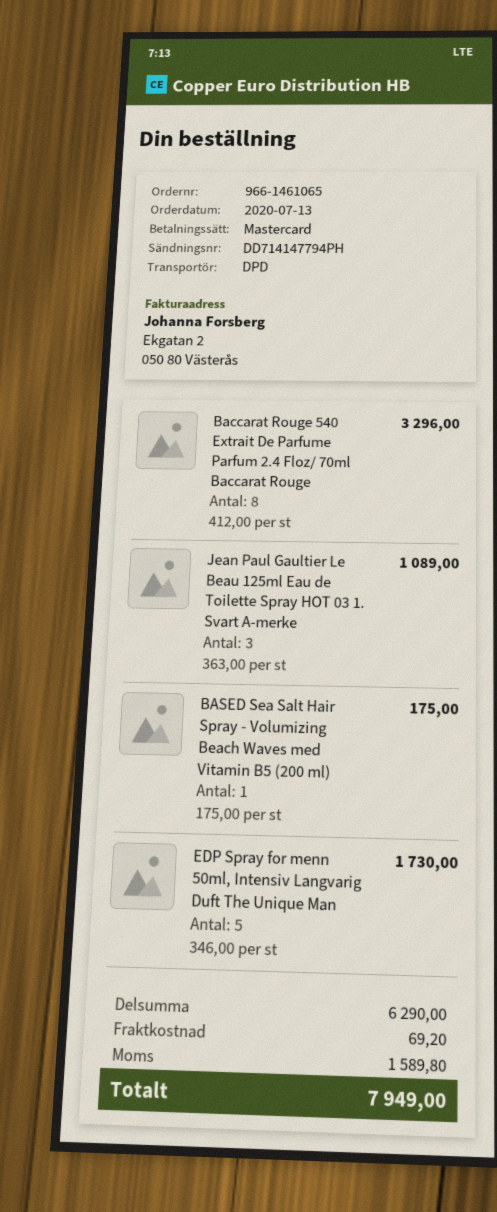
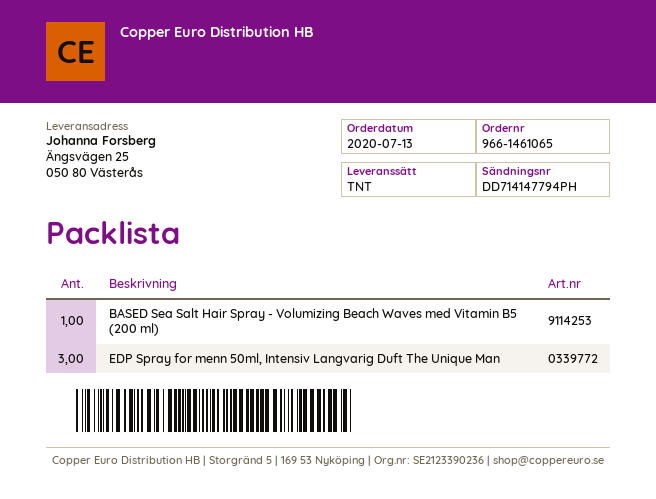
shipping method: DPD -> TNT
Baccarat Rouge 540 Extrait De Parfume Parfum 2.4 Floz/ 70ml Baccarat Rouge: 8 -> none
Jean Paul Gaultier Le Beau 125ml Eau de Toilette Spray HOT 03 1. Svart A-merke: 3 -> none
EDP Spray for menn 50ml, Intensiv Langvarig Duft The Unique Man: 5 -> 3

